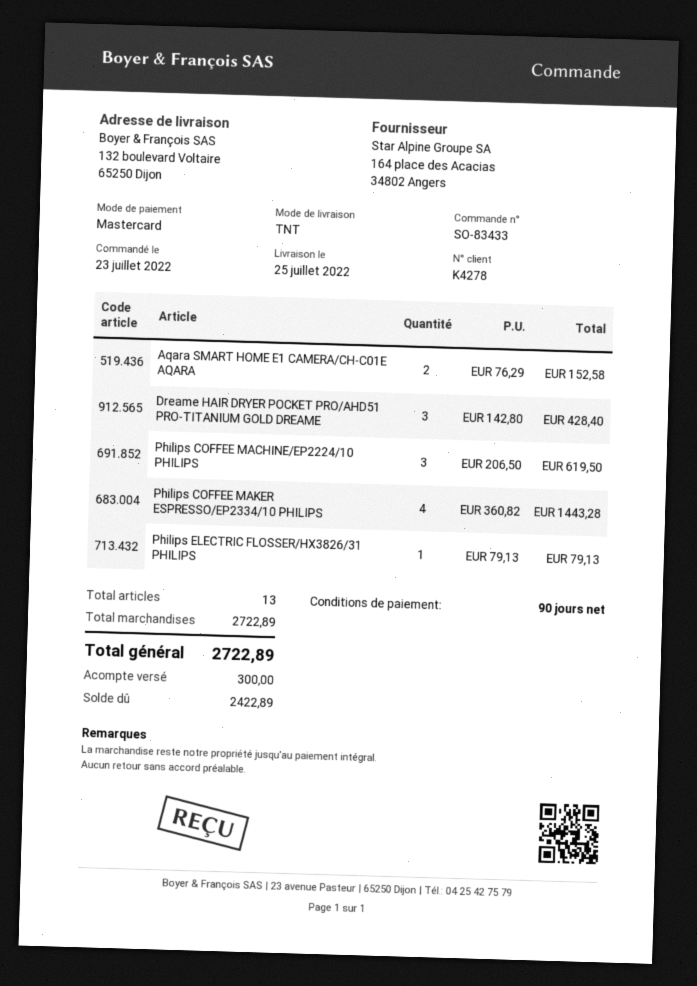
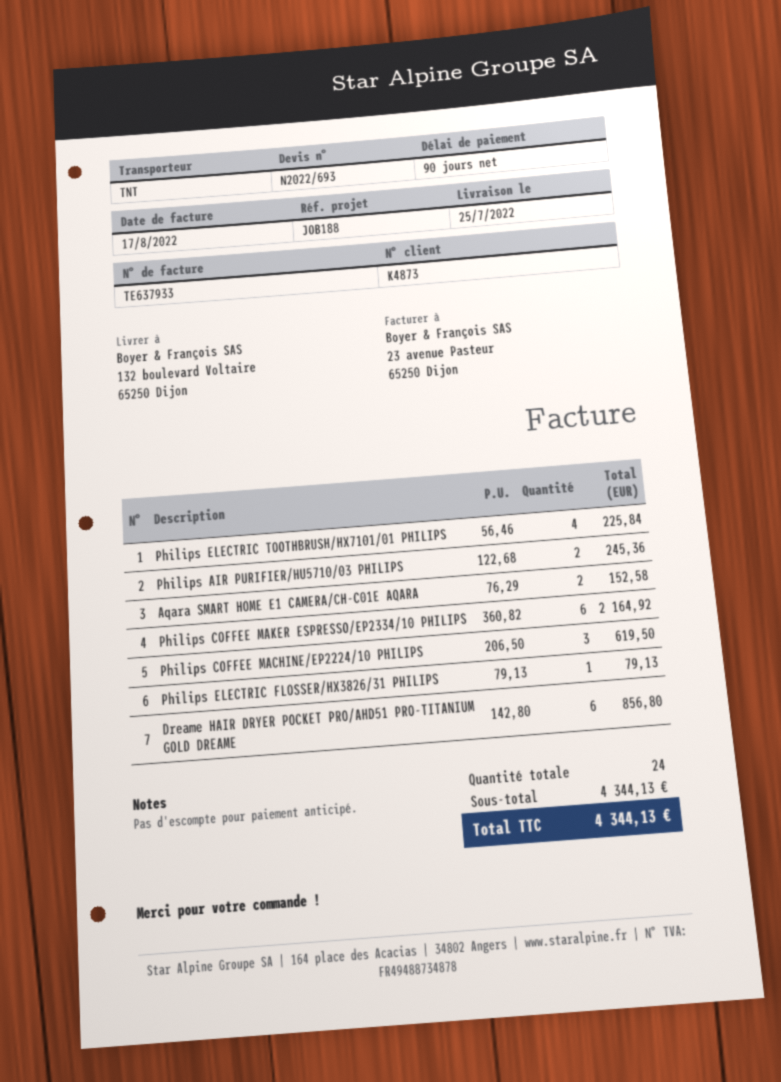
customer number: K4278 -> K4873
Dreame HAIR DRYER POCKET PRO/AHD51 PRO-TITANIUM GOLD DREAME: 3 x 142.80 = 428.40 -> 6 x 142.80 = 856.80
Philips COFFEE MAKER ESPRESSO/EP2334/10 PHILIPS: 4 x 360.82 = 1443.28 -> 6 x 360.82 = 2164.92
Philips ELECTRIC TOOTHBRUSH/HX7101/01 PHILIPS: none -> 4 x 56.46 = 225.84
Philips AIR PURIFIER/HU5710/03 PHILIPS: none -> 2 x 122.68 = 245.36
total quantity: 13 -> 24
subtotal: 2722.89 -> 4344.13
total: 2722.89 -> 4344.13

